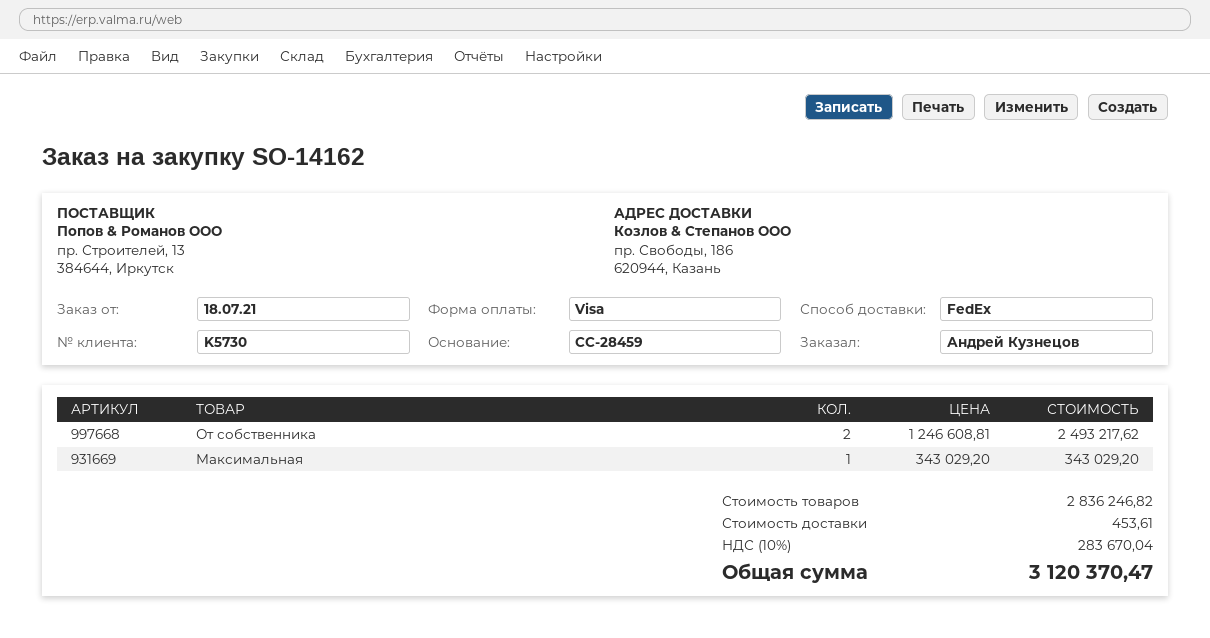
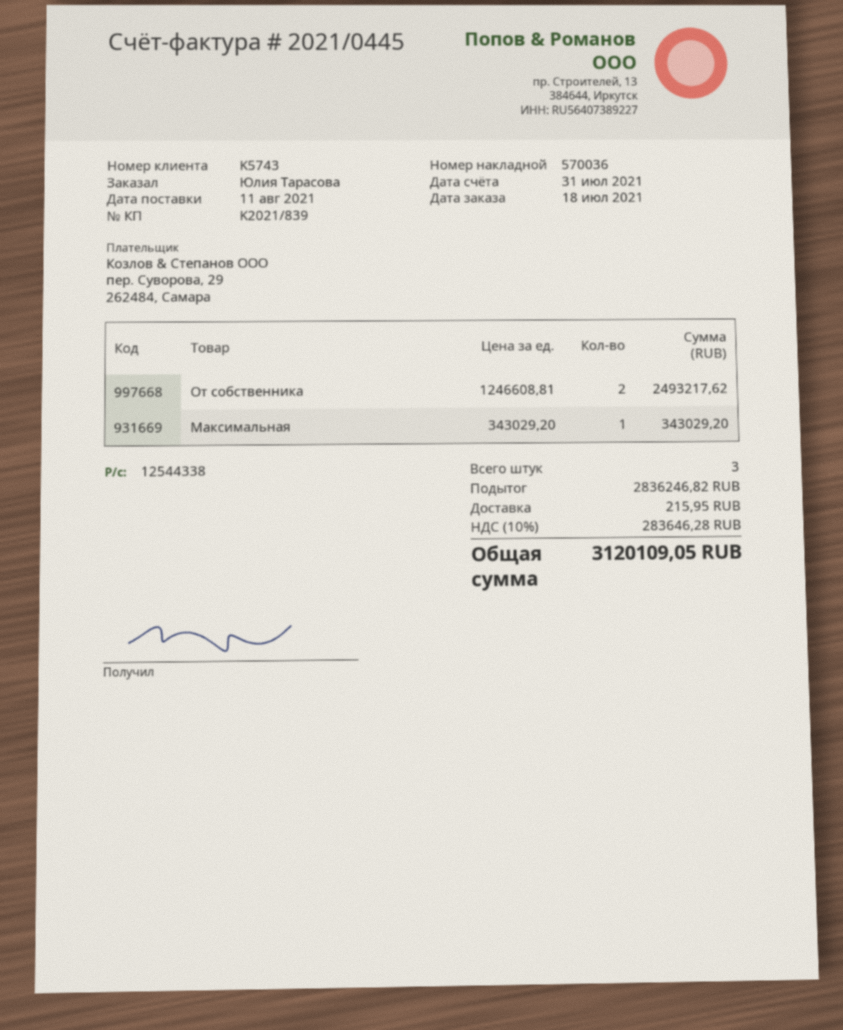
customer number: K5730 -> K5743
ordered by: Андрей Кузнецов -> Юлия Тарасова
shipping: 453.61 -> 215.95
tax: 10% = 283670.04 -> 10% = 283646.28
total: 3120370.47 -> 3120109.05

